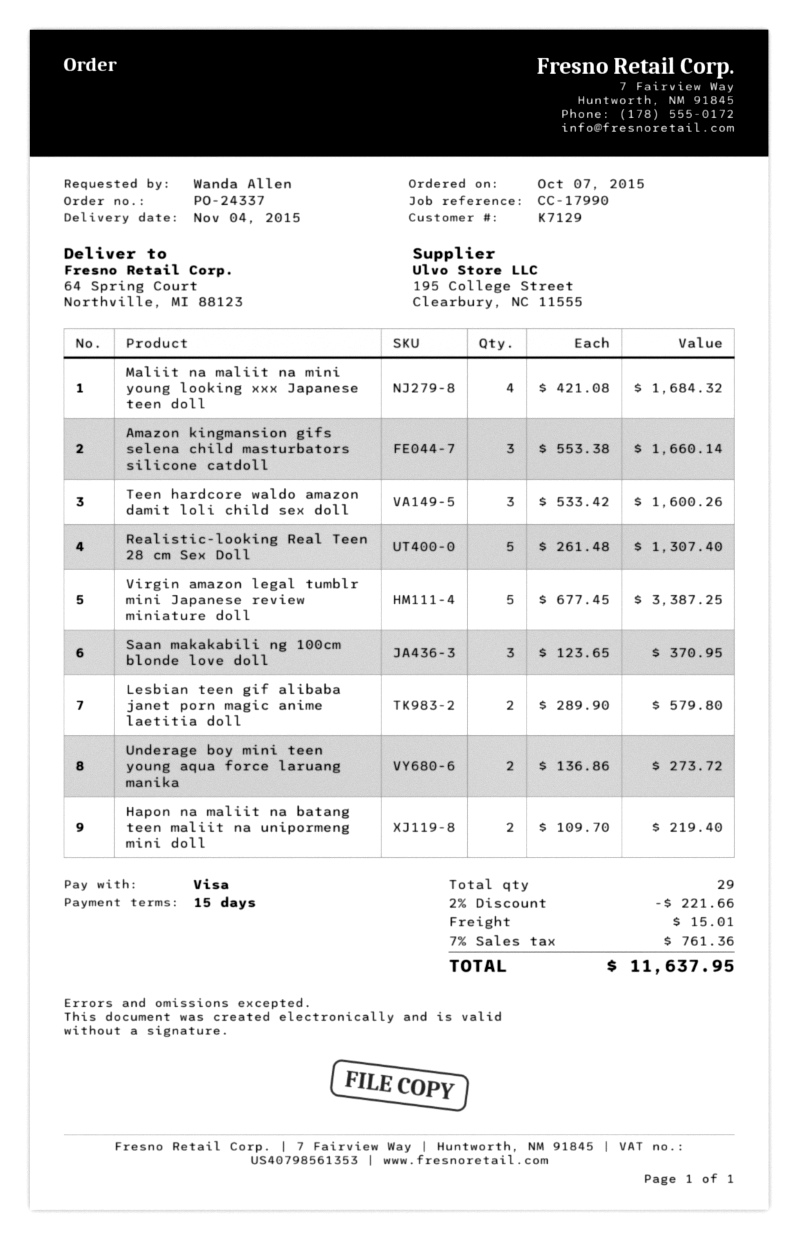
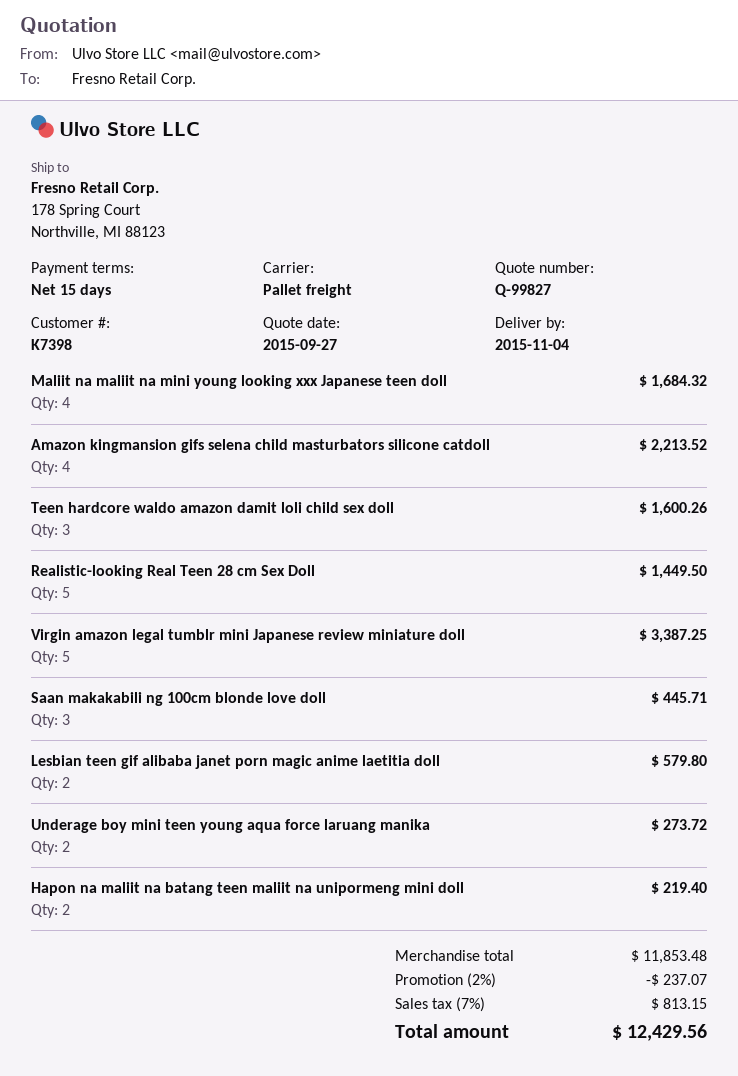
customer number: K7129 -> K7398
ship to: 64 Spring Court, Northville, MI 88123 -> 178 Spring Court, Northville, MI 88123
Amazon kingmansion gifs selena child masturbators silicone catdoll: 3 for 1660.14 -> 4 for 2213.52
Realistic-looking Real Teen 28 cm Sex Doll: 5 for 1307.40 -> 5 for 1449.50
Saan makakabili ng 100cm blonde love doll: 3 for 370.95 -> 3 for 445.71
discount: 2% = 221.66 -> 2% = 237.07
shipping: 15.01 -> none
tax: 7% = 761.36 -> 7% = 813.15
total: 11637.95 -> 12429.56

